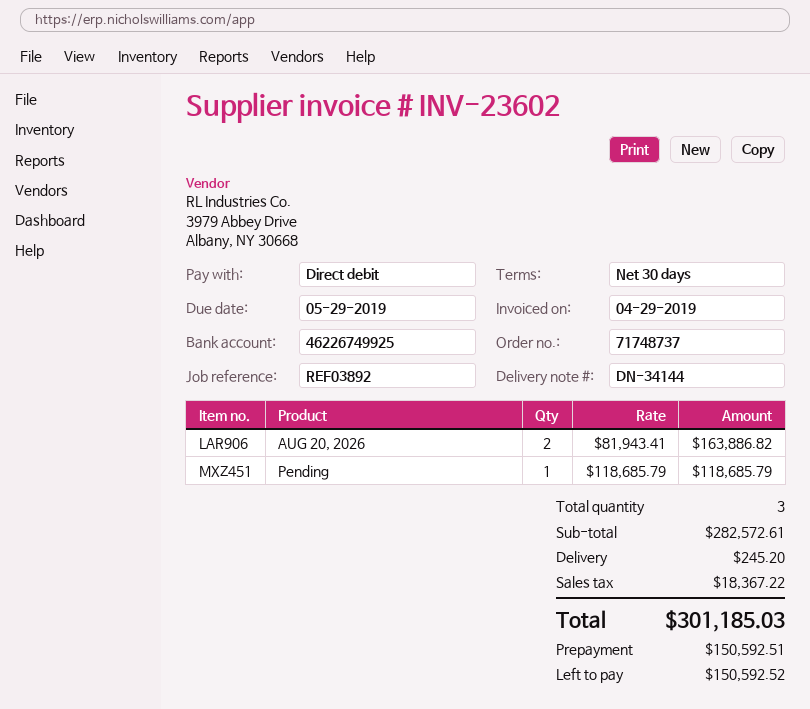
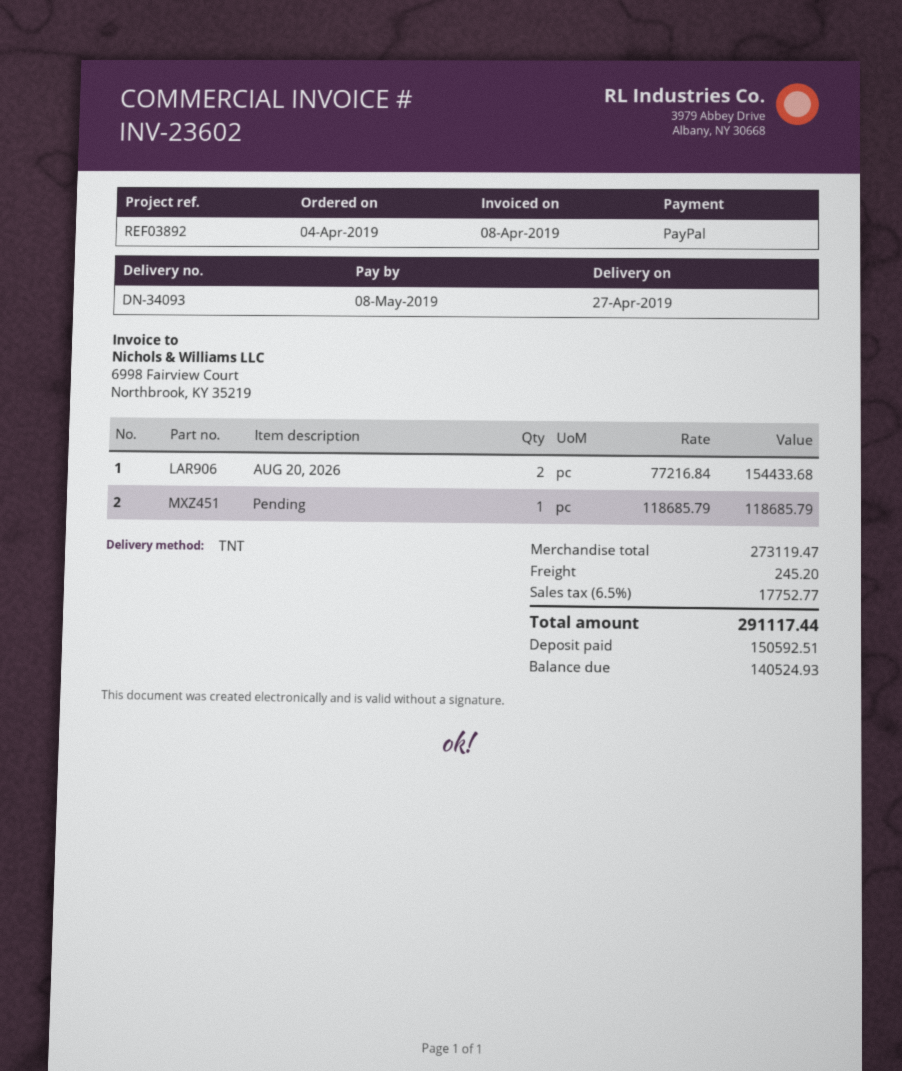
delivery note number: DN-34144 -> DN-34093
invoice date: 2019-04-29 -> 2019-04-08
due date: 2019-05-29 -> 2019-05-08
payment method: direct debit -> PayPal
AUG 20, 2026: 2 x 81943.41 = 163886.82 -> 2 x 77216.84 = 154433.68
subtotal: 282572.61 -> 273119.47
tax: 18367.22 -> 17752.77
total: 301185.03 -> 291117.44
balance: 150592.52 -> 140524.93

